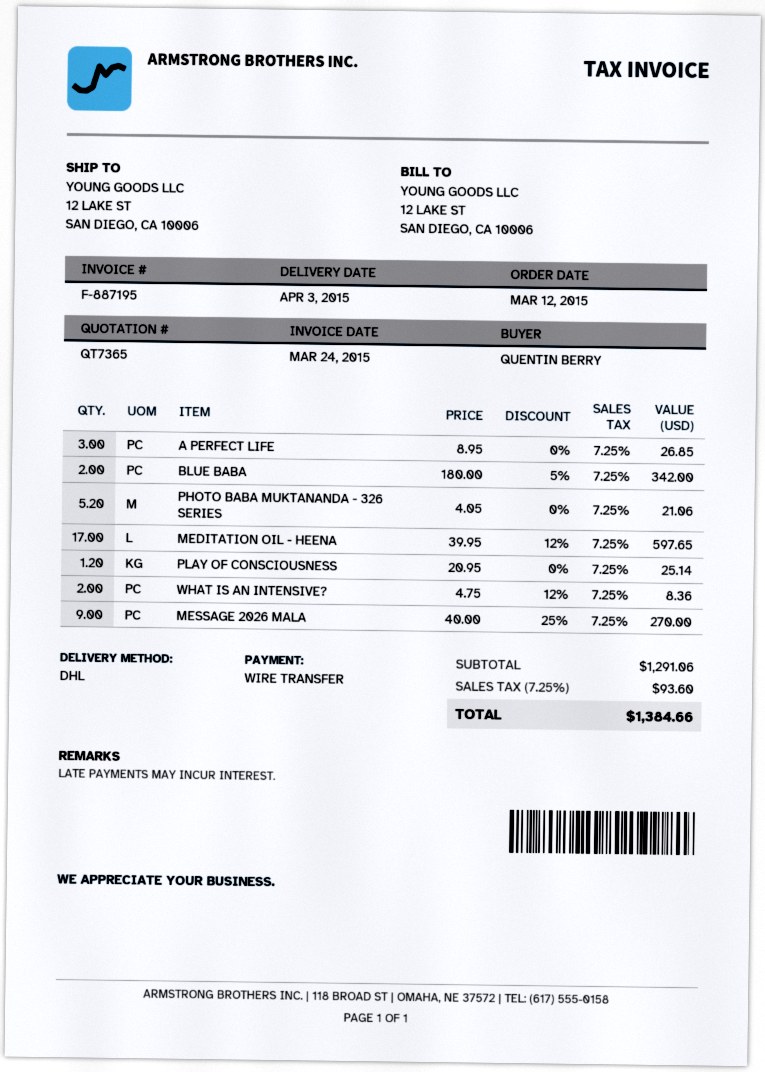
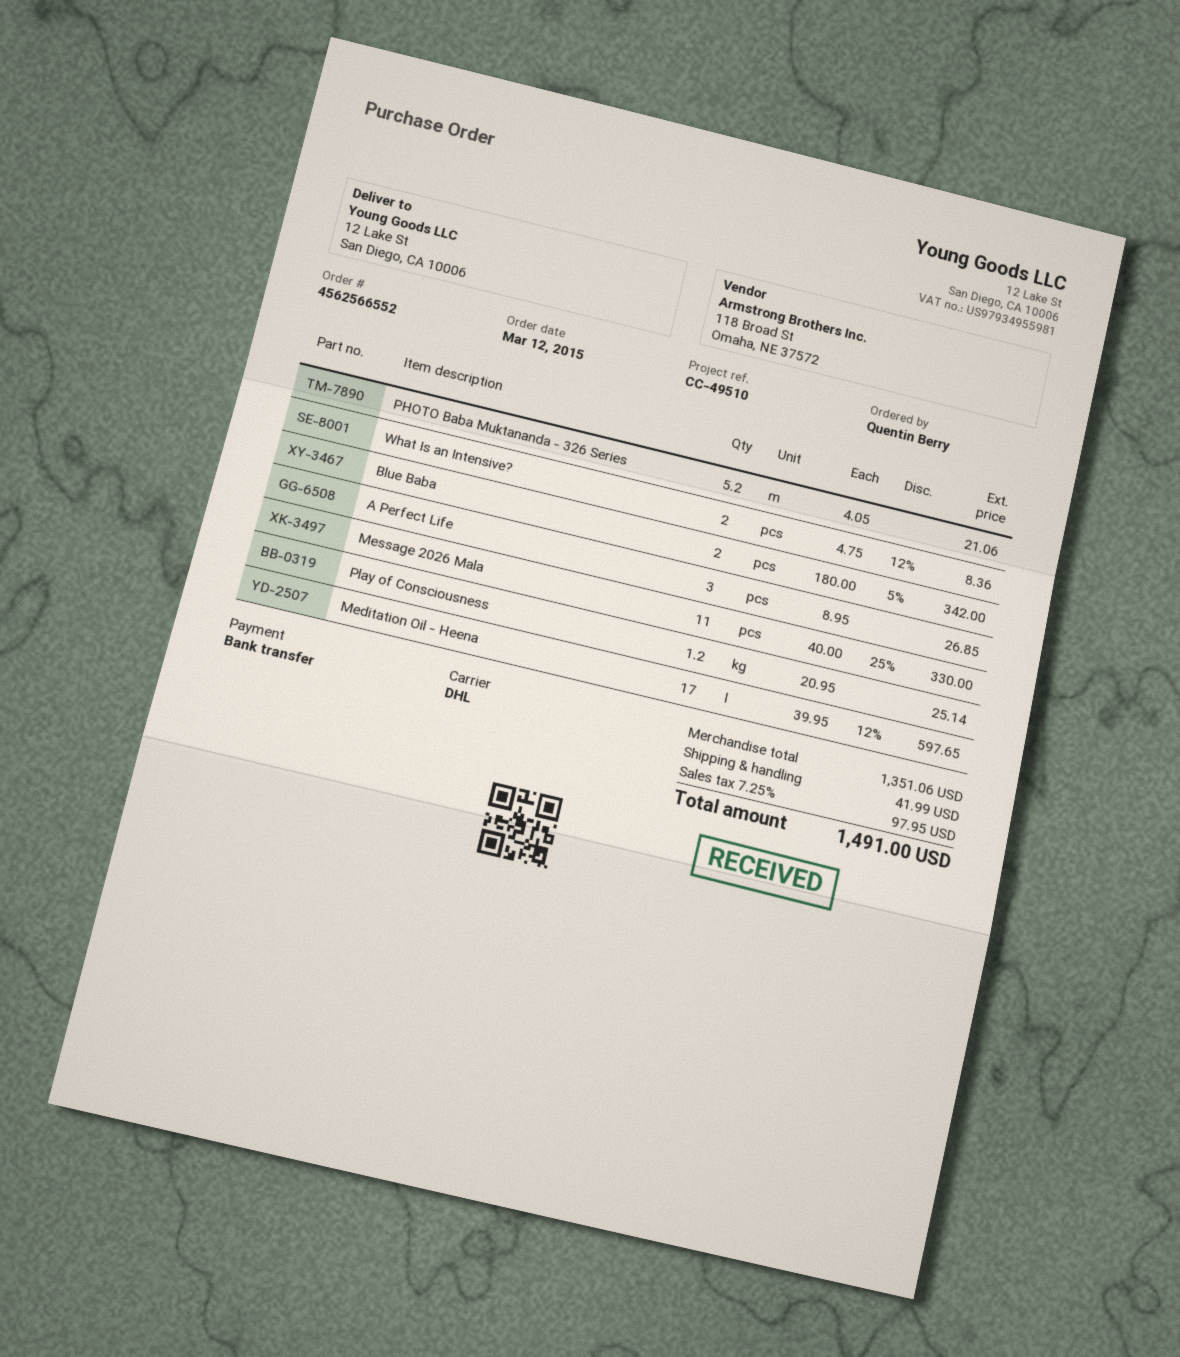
MESSAGE 2026 MALA: 9 x 40.00 - 25% = 270.00 -> 11 x 40.00 - 25% = 330.00
subtotal: 1291.06 -> 1351.06
shipping: none -> 41.99
tax: 7.25% = 93.60 -> 7.25% = 97.95
total: 1384.66 -> 1491.00

